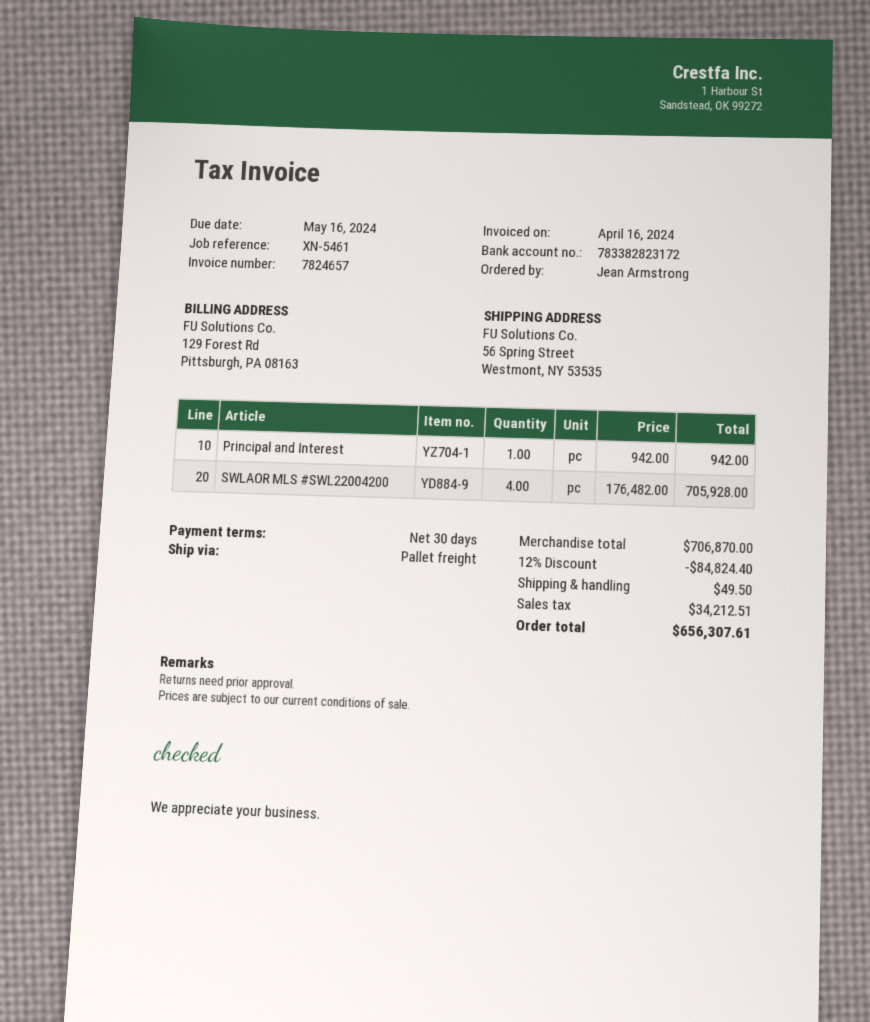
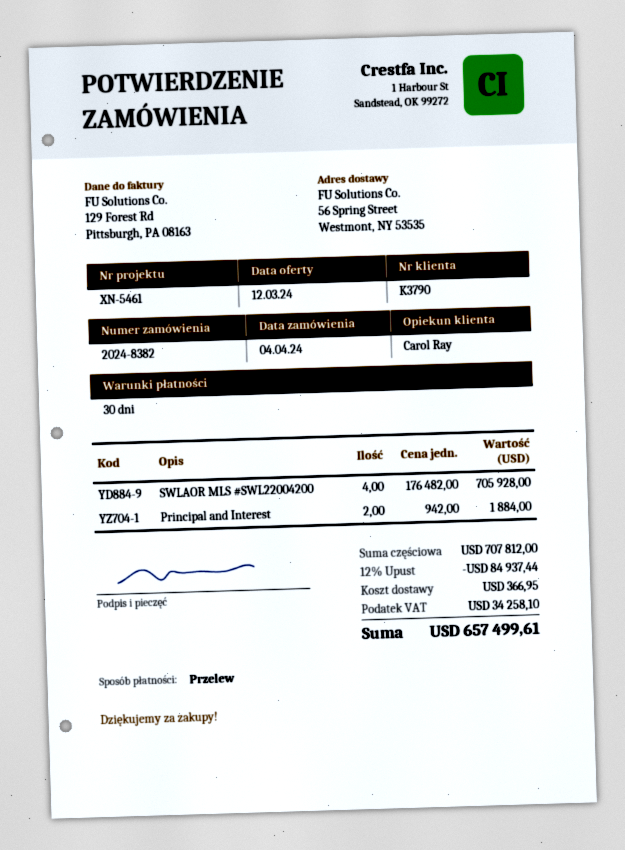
Principal and Interest: 1 x 942.00 = 942.00 -> 2 x 942.00 = 1884.00
subtotal: 706870.00 -> 707812.00
discount: 12% = 84824.40 -> 12% = 84937.44
shipping: 49.50 -> 366.95
tax: 34212.51 -> 34258.10
total: 656307.61 -> 657499.61

